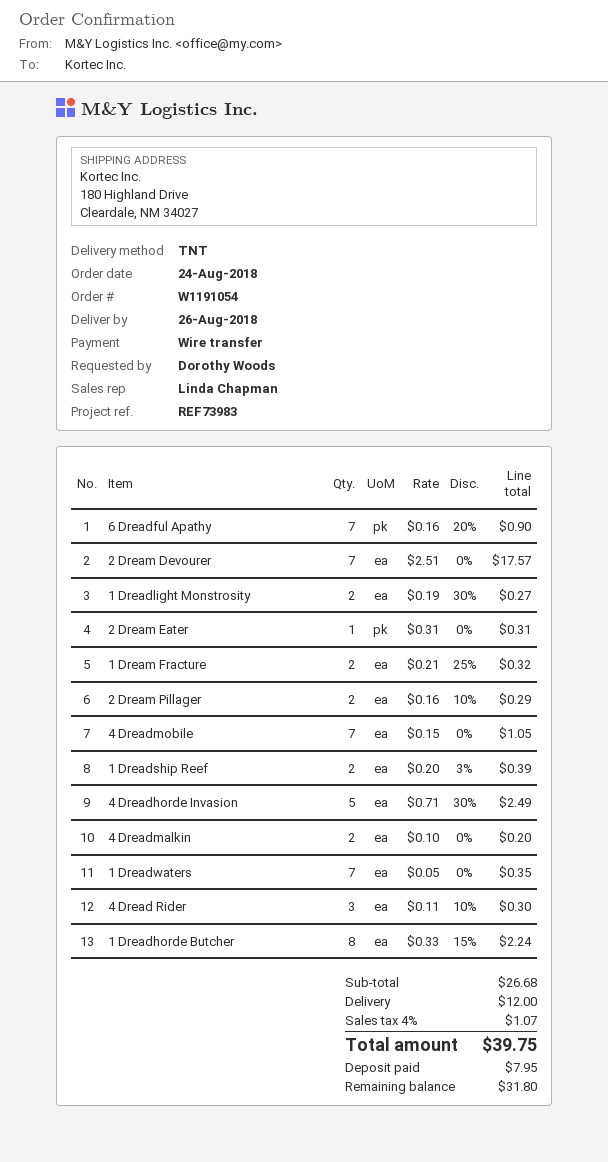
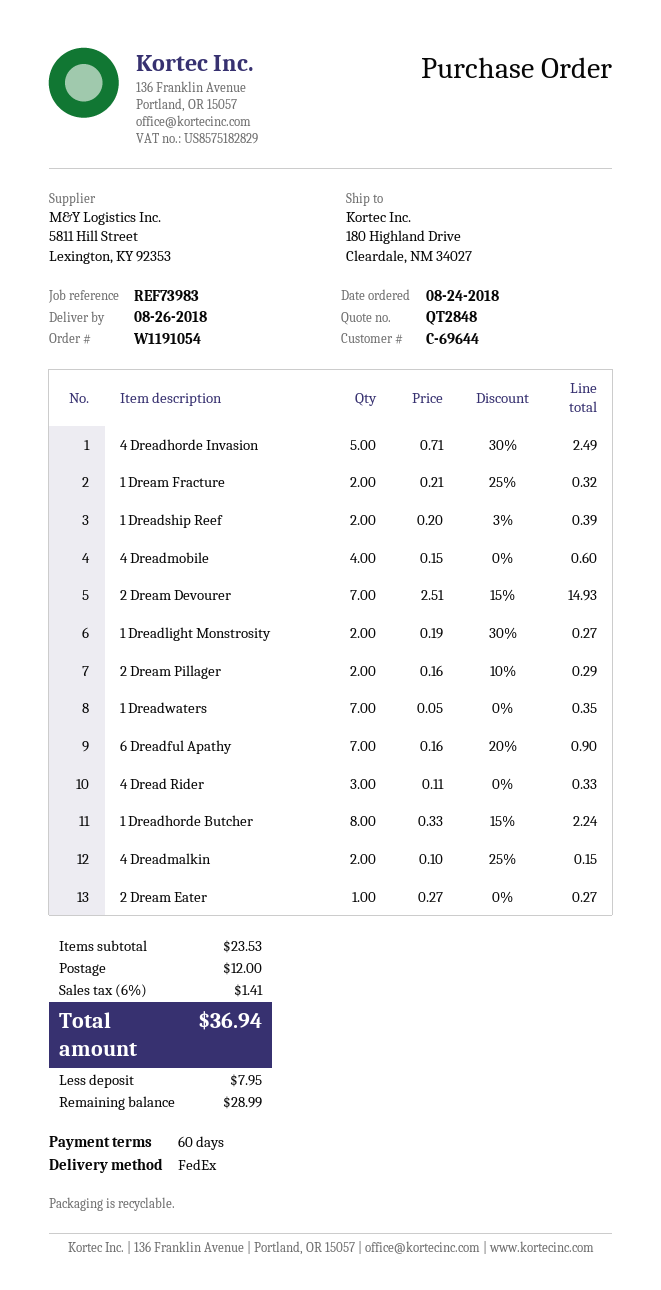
shipping method: TNT -> FedEx
2 Dream Devourer: 7 x 2.51 = 17.57 -> 7 x 2.51 - 15% = 14.93
2 Dream Eater: 1 x 0.31 = 0.31 -> 1 x 0.27 = 0.27
4 Dreadmobile: 7 x 0.15 = 1.05 -> 4 x 0.15 = 0.60
4 Dreadmalkin: 2 x 0.10 = 0.20 -> 2 x 0.10 - 25% = 0.15
4 Dread Rider: 3 x 0.11 - 10% = 0.30 -> 3 x 0.11 = 0.33
subtotal: 26.68 -> 23.53
tax: 4% = 1.07 -> 6% = 1.41
total: 39.75 -> 36.94
balance: 31.80 -> 28.99

